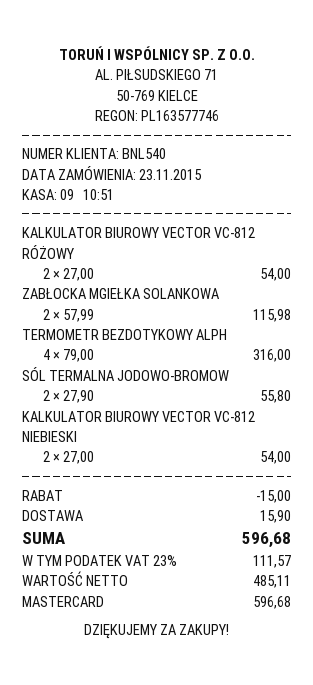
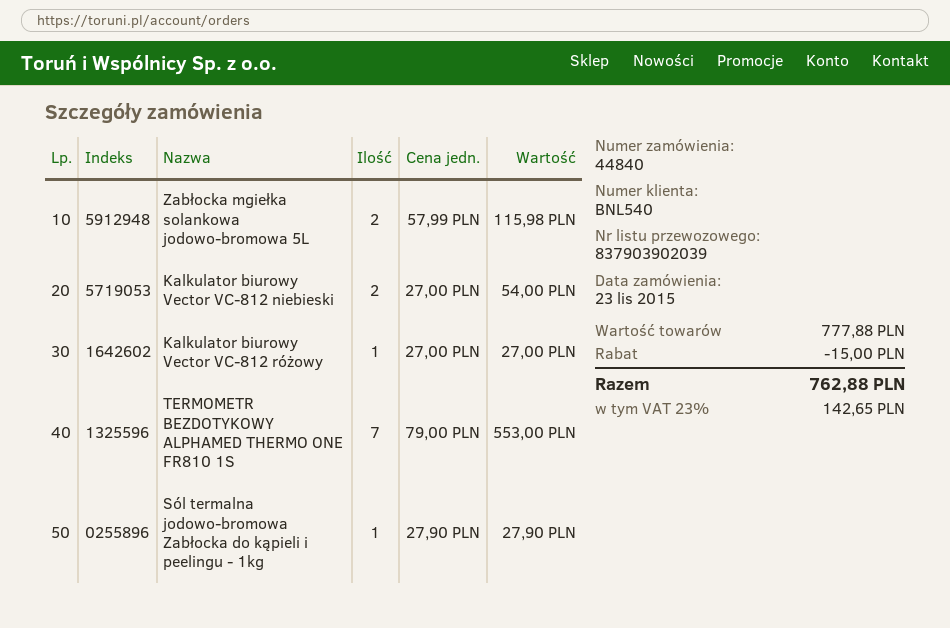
KALKULATOR BIUROWY VECTOR VC-812 RÓŻOWY: 2 x 27.00 = 54.00 -> 1 x 27.00 = 27.00
TERMOMETR BEZDOTYKOWY ALPH: 4 x 79.00 = 316.00 -> 7 x 79.00 = 553.00
SÓL TERMALNA JODOWO-BROMOW: 2 x 27.90 = 55.80 -> 1 x 27.90 = 27.90
shipping: 15.90 -> none
tax: 23% = 111.57 -> 23% = 142.65
total: 596.68 -> 762.88

